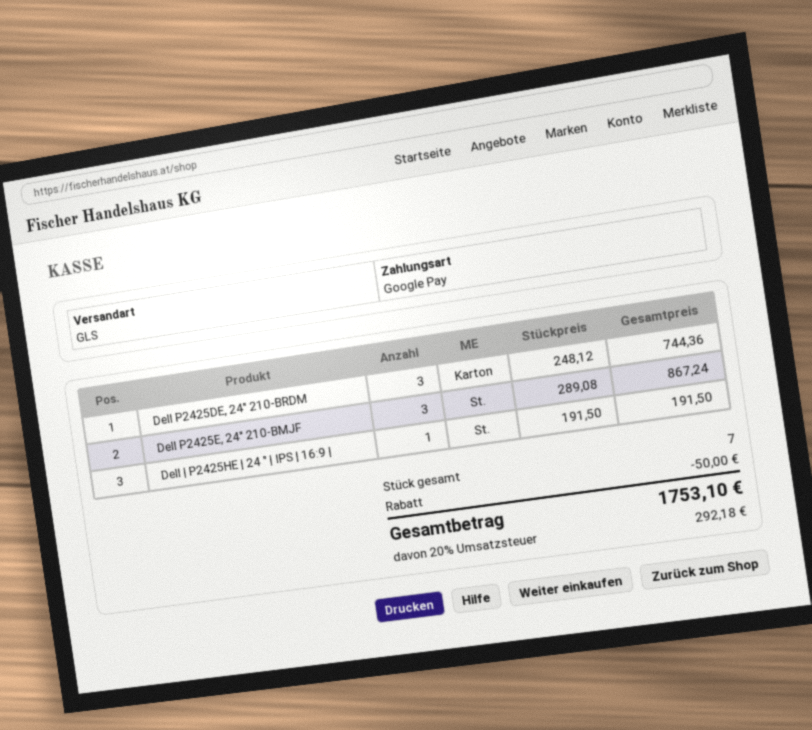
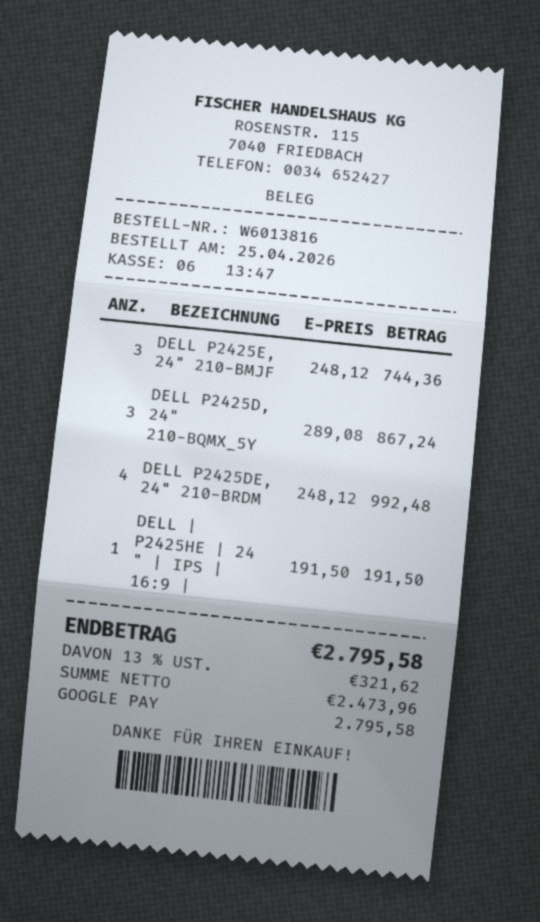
Dell P2425DE, 24" 210-BRDM: 3 x 248.12 = 744.36 -> 4 x 248.12 = 992.48
Dell P2425E, 24" 210-BMJF: 3 x 289.08 = 867.24 -> 3 x 248.12 = 744.36
DELL P2425D, 24" 210-BQMX_5Y: none -> 3 x 289.08 = 867.24
discount: 50.00 -> none
tax: 20% = 292.18 -> 13% = 321.62
total: 1753.10 -> 2795.58

